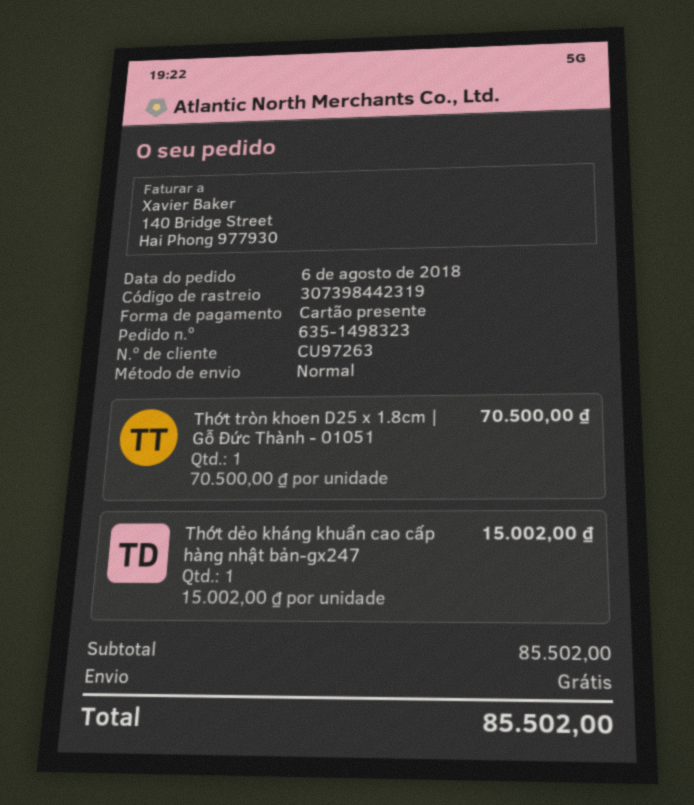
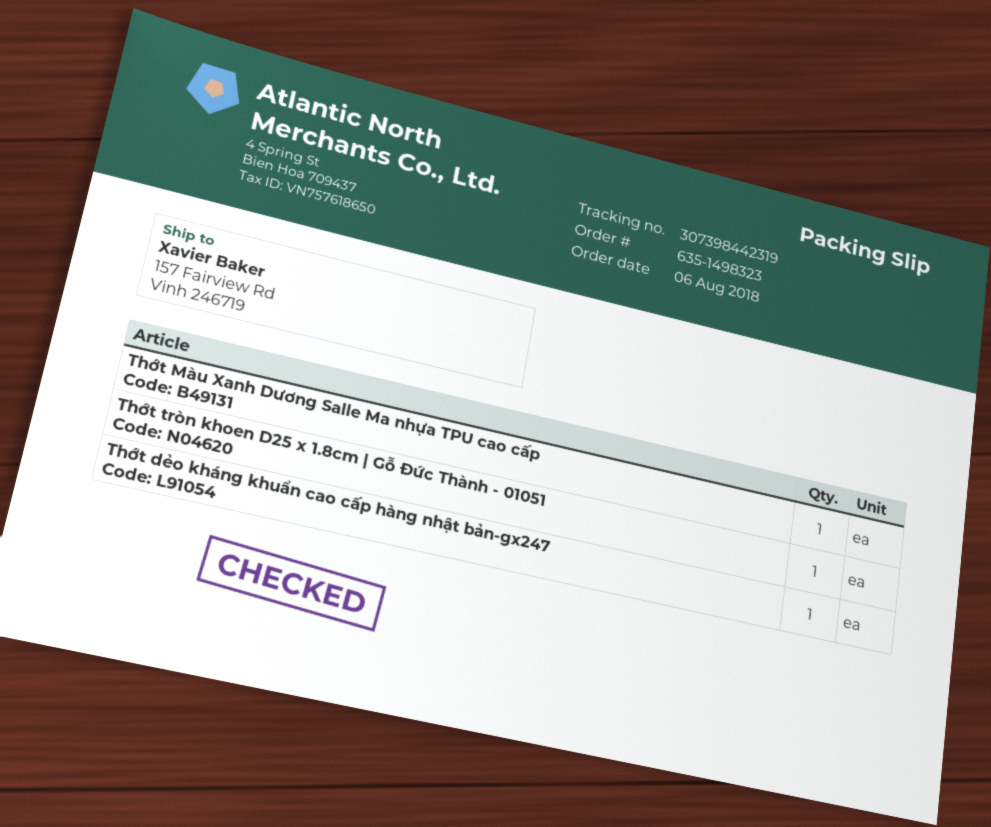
Thớt Màu Xanh Dương Salle Ma nhựa TPU cao cấp: none -> 1

